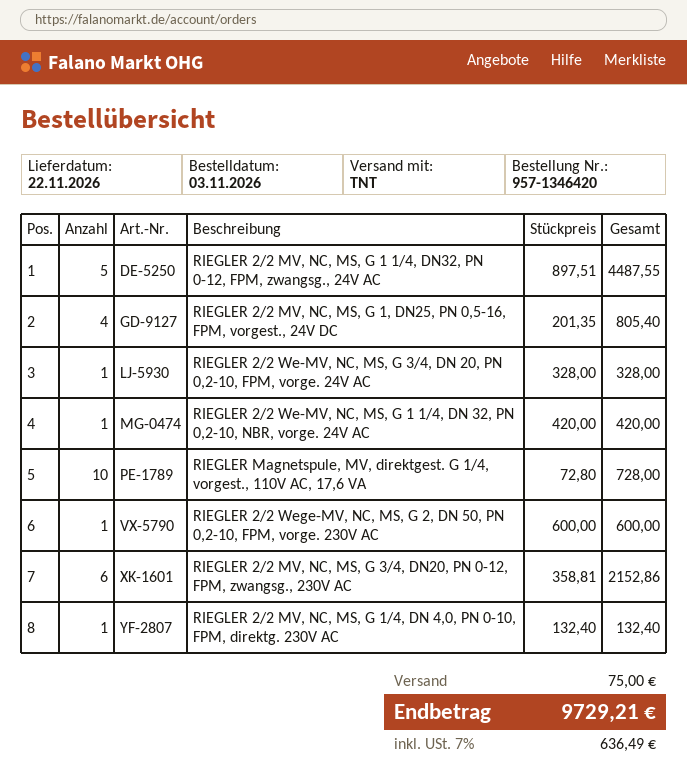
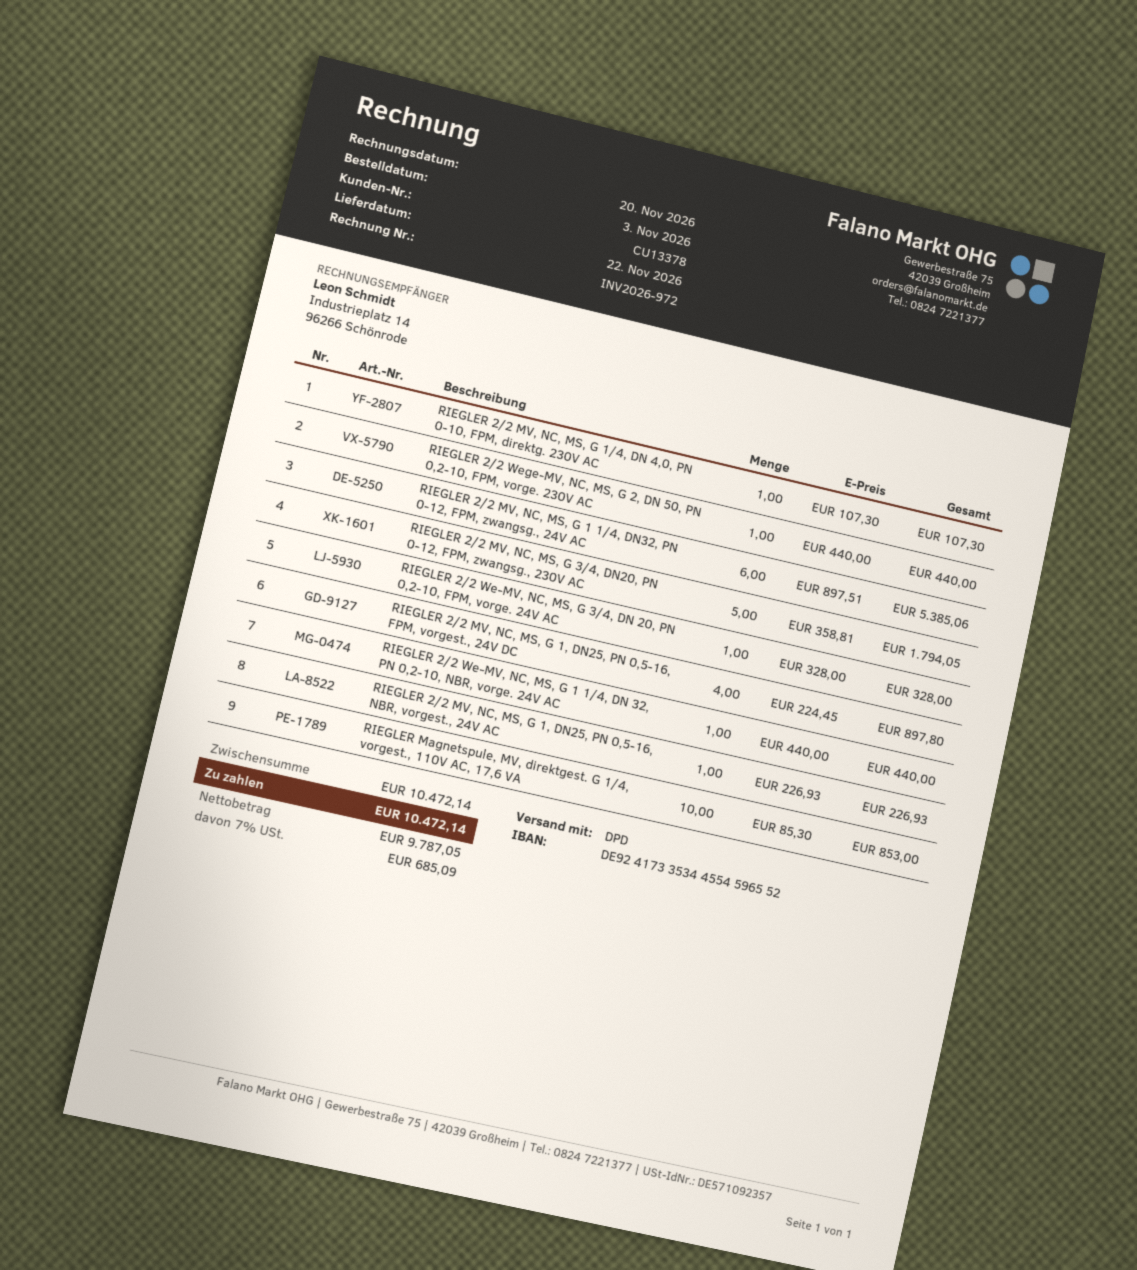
shipping method: TNT -> DPD
RIEGLER 2/2 MV, NC, MS, G 1 1/4, DN32, PN 0-12, FPM, zwangsg., 24V AC: 5 x 897.51 = 4487.55 -> 6 x 897.51 = 5385.06
RIEGLER 2/2 MV, NC, MS, G 1, DN25, PN 0,5-16, FPM, vorgest., 24V DC: 4 x 201.35 = 805.40 -> 4 x 224.45 = 897.80
RIEGLER 2/2 We-MV, NC, MS, G 1 1/4, DN 32, PN 0,2-10, NBR, vorge. 24V AC: 1 x 420.00 = 420.00 -> 1 x 440.00 = 440.00
RIEGLER Magnetspule, MV, direktgest. G 1/4, vorgest., 110V AC, 17,6 VA: 10 x 72.80 = 728.00 -> 10 x 85.30 = 853.00
RIEGLER 2/2 Wege-MV, NC, MS, G 2, DN 50, PN 0,2-10, FPM, vorge. 230V AC: 1 x 600.00 = 600.00 -> 1 x 440.00 = 440.00
RIEGLER 2/2 MV, NC, MS, G 3/4, DN20, PN 0-12, FPM, zwangsg., 230V AC: 6 x 358.81 = 2152.86 -> 5 x 358.81 = 1794.05
RIEGLER 2/2 MV, NC, MS, G 1/4, DN 4,0, PN 0-10, FPM, direktg. 230V AC: 1 x 132.40 = 132.40 -> 1 x 107.30 = 107.30
RIEGLER 2/2 MV, NC, MS, G 1, DN25, PN 0,5-16, NBR, vorgest., 24V AC: none -> 1 x 226.93 = 226.93
shipping: 75.00 -> none
tax: 7% = 636.49 -> 7% = 685.09
total: 9729.21 -> 10472.14

